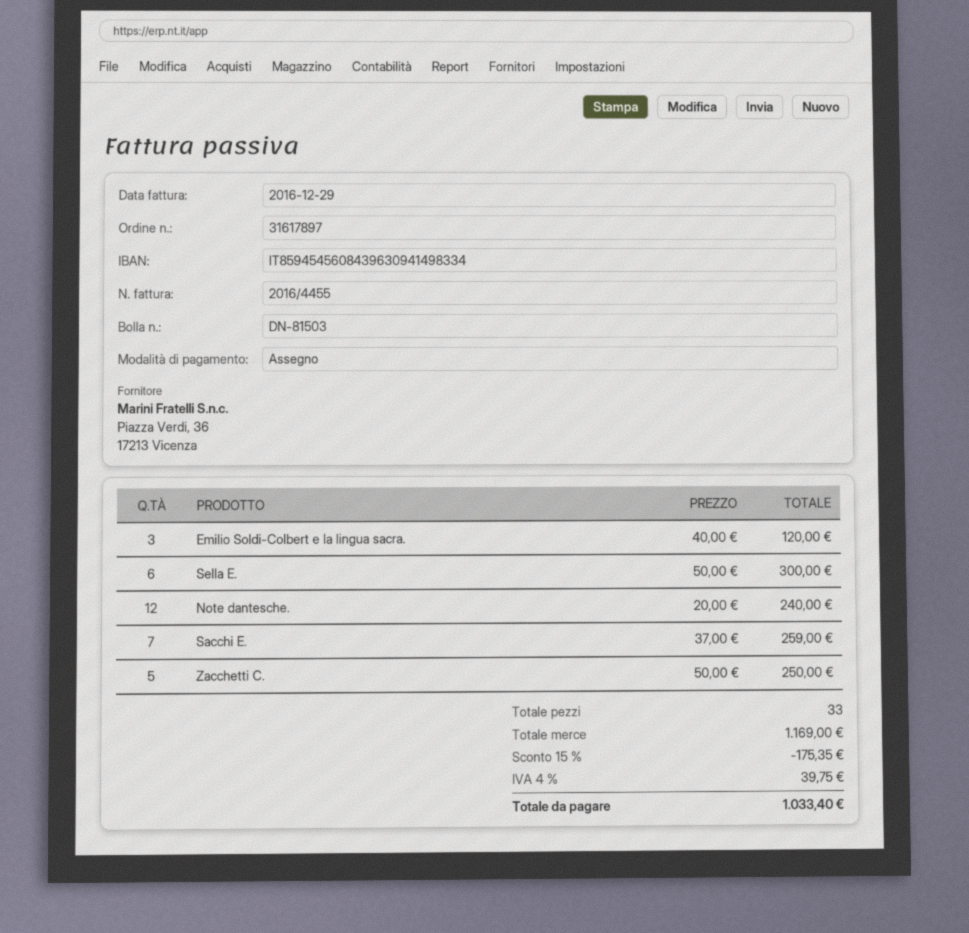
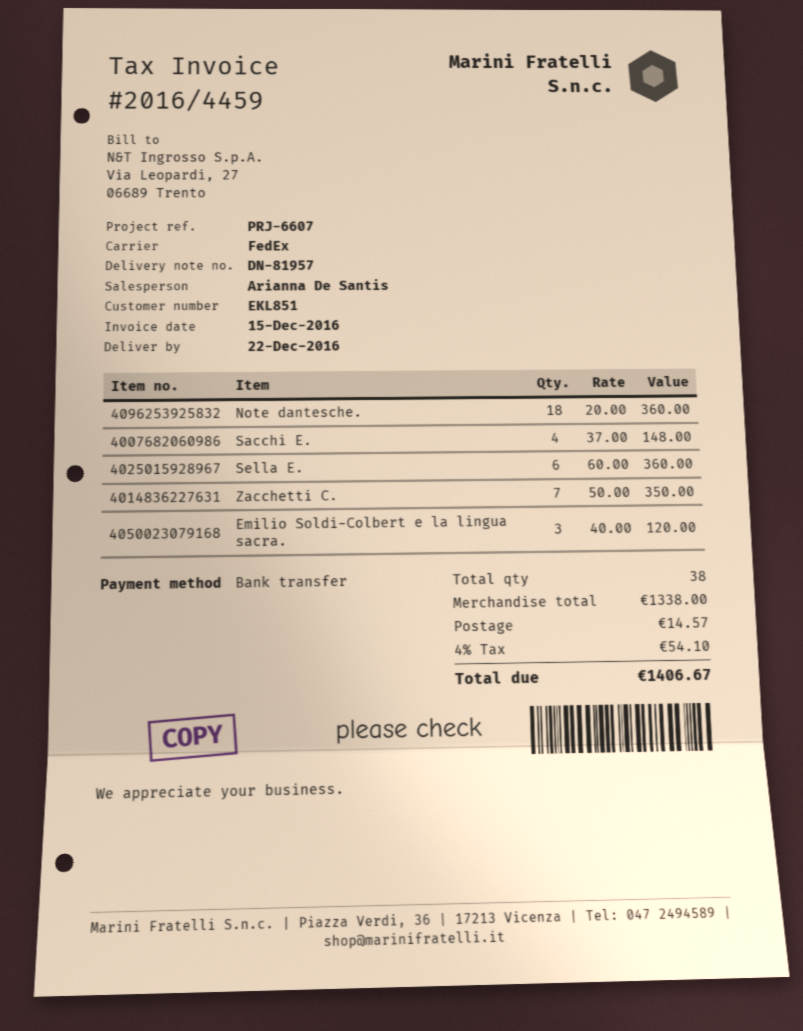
delivery note number: DN-81503 -> DN-81957
invoice number: 2016/4455 -> 2016/4459
invoice date: 2016-12-29 -> 2016-12-15
payment method: cheque -> bank transfer
Sella E.: 6 x 50.00 = 300.00 -> 6 x 60.00 = 360.00
Note dantesche.: 12 x 20.00 = 240.00 -> 18 x 20.00 = 360.00
Sacchi E.: 7 x 37.00 = 259.00 -> 4 x 37.00 = 148.00
Zacchetti C.: 5 x 50.00 = 250.00 -> 7 x 50.00 = 350.00
total quantity: 33 -> 38
subtotal: 1169.00 -> 1338.00
discount: 15% = 175.35 -> none
shipping: none -> 14.57
tax: 4% = 39.75 -> 4% = 54.10
total: 1033.40 -> 1406.67

